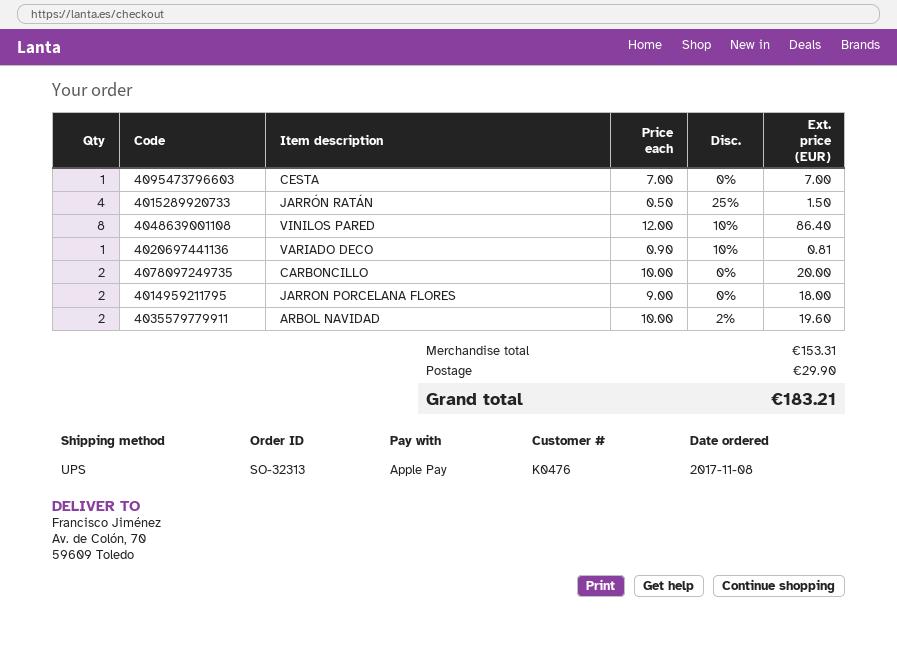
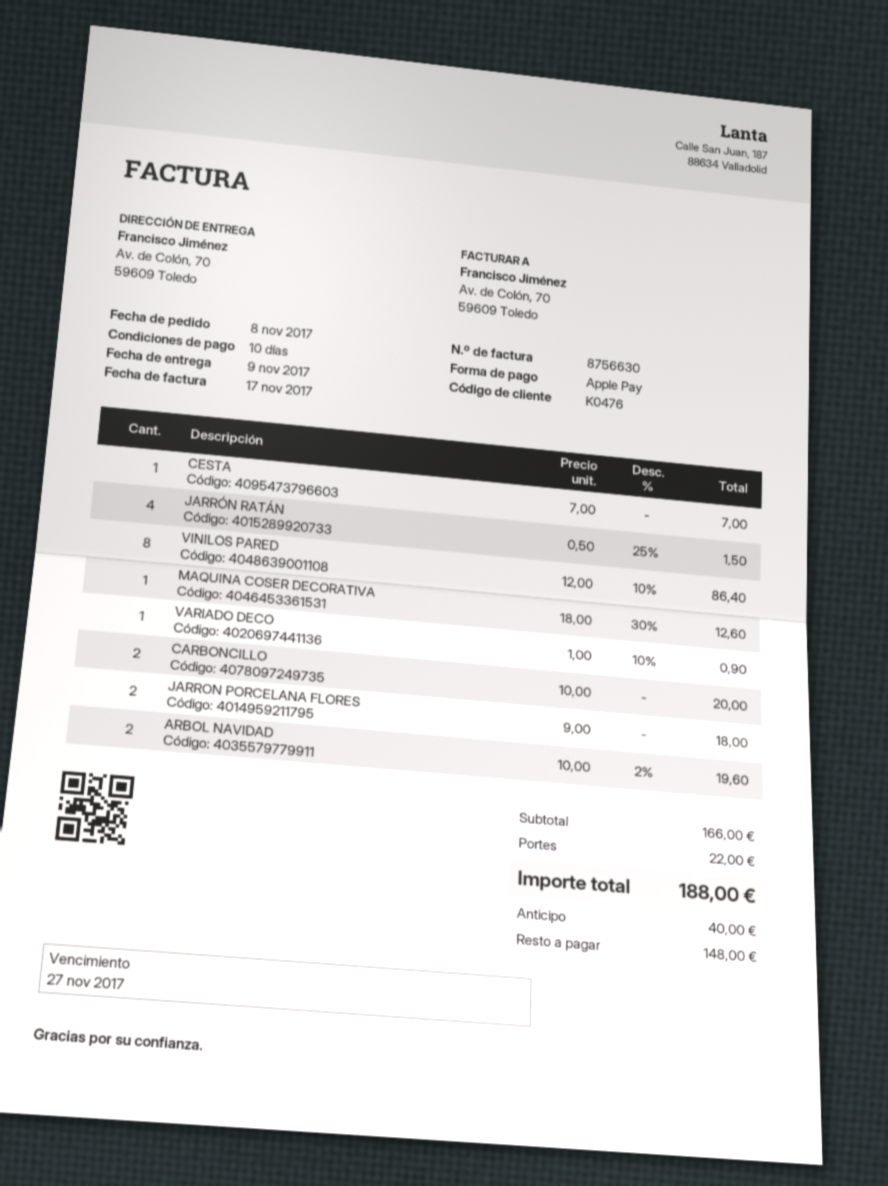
VARIADO DECO: 1 x 0.90 - 10% = 0.81 -> 1 x 1.00 - 10% = 0.90
MAQUINA COSER DECORATIVA: none -> 1 x 18.00 - 30% = 12.60
subtotal: 153.31 -> 166.00
shipping: 29.90 -> 22.00
total: 183.21 -> 188.00

